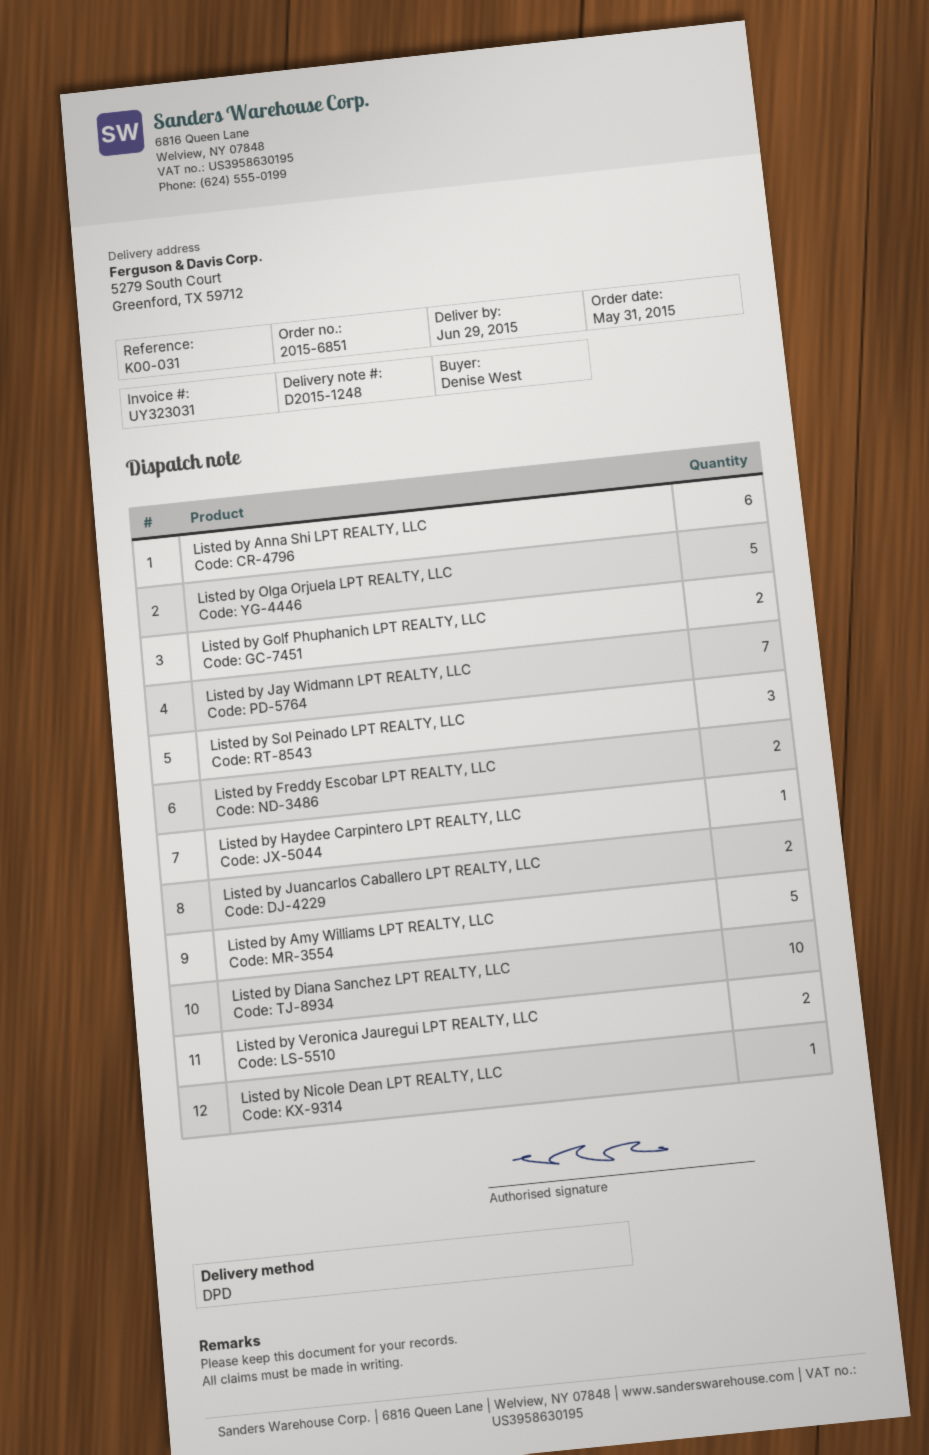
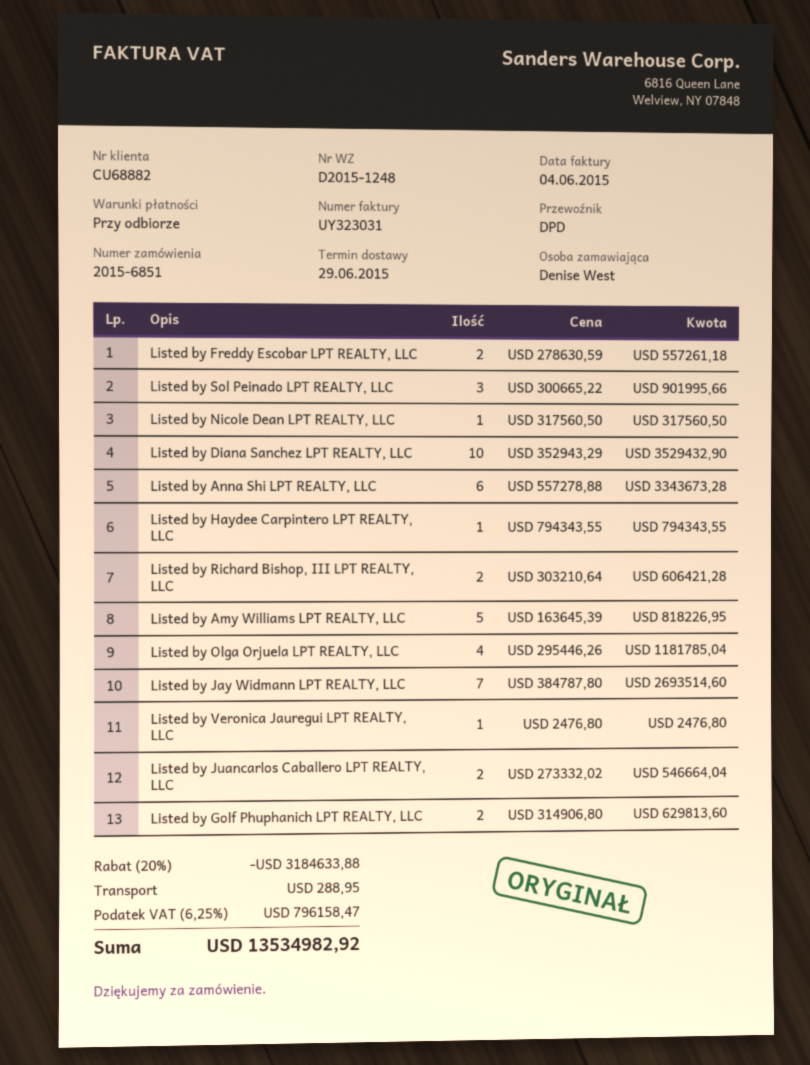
Listed by Olga Orjuela LPT REALTY, LLC: 5 -> 4
Listed by Veronica Jauregui LPT REALTY, LLC: 2 -> 1
Listed by Richard Bishop, III LPT REALTY, LLC: none -> 2

